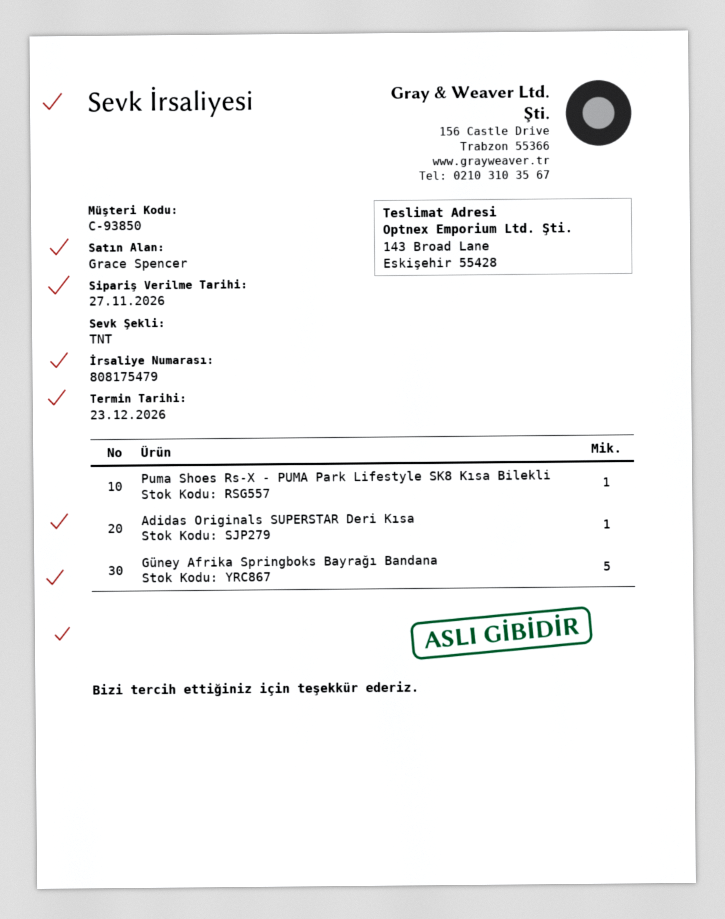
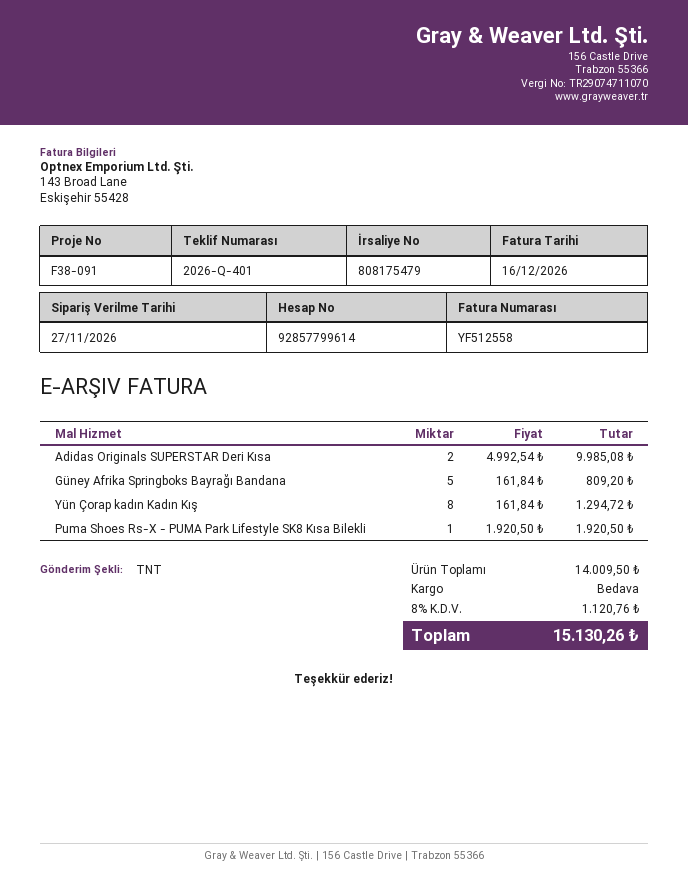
Adidas Originals SUPERSTAR Deri Kısa: 1 -> 2
Yün Çorap kadın Kadın Kış: none -> 8

